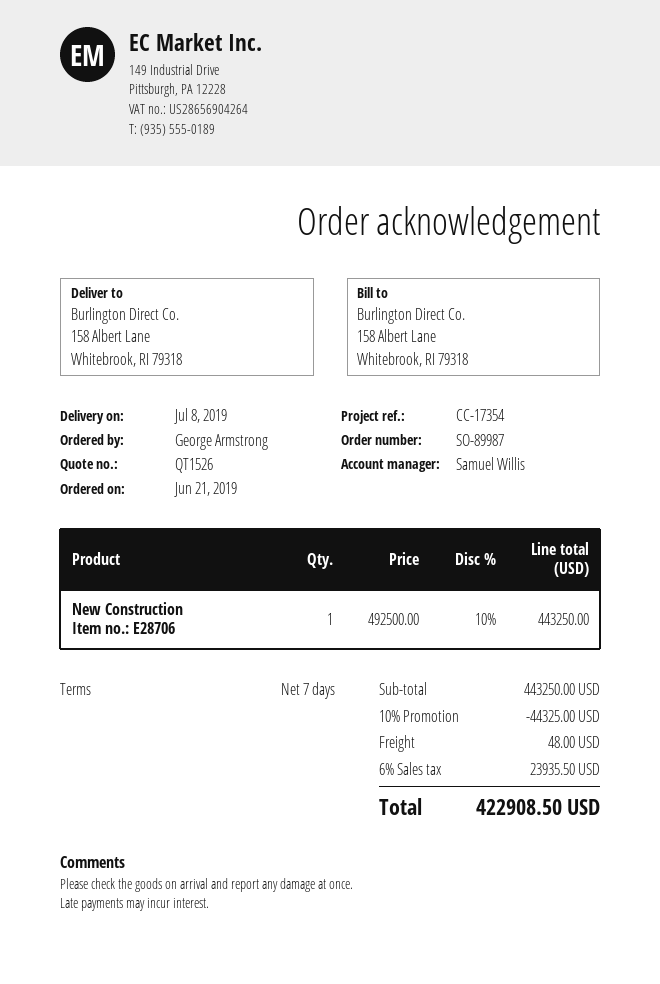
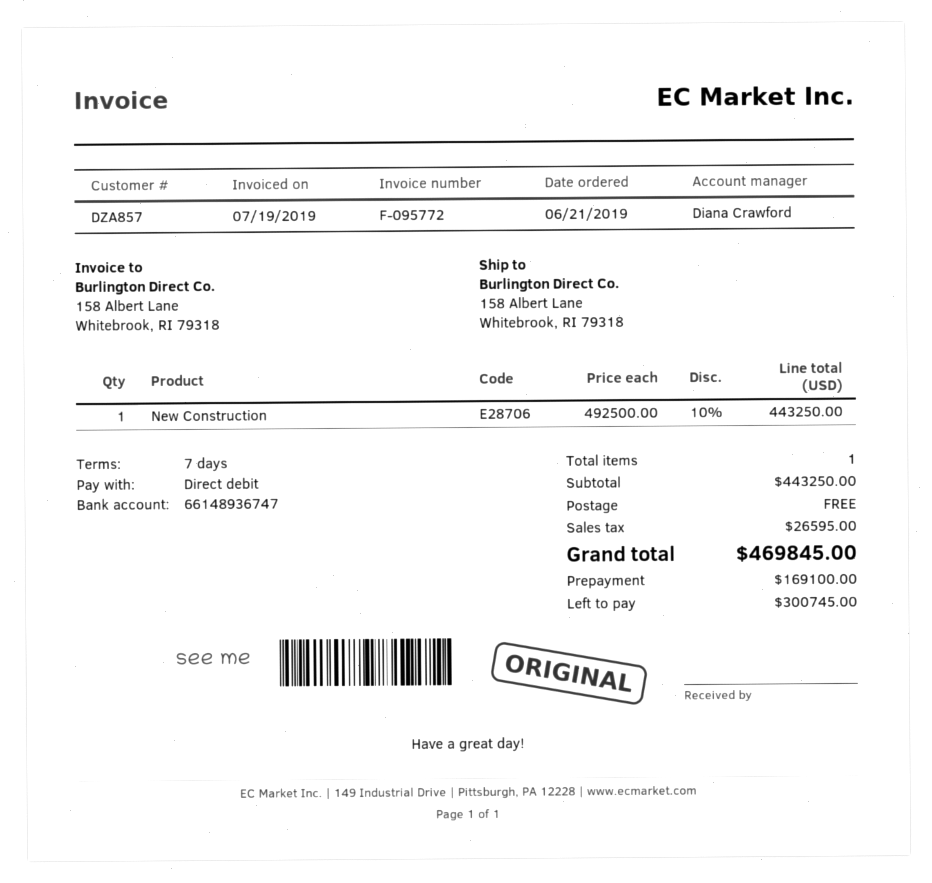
sales rep: Samuel Willis -> Diana Crawford
discount: 10% = 44325.00 -> none
shipping: 48.00 -> 0.00
tax: 23935.50 -> 26595.00
total: 422908.50 -> 469845.00

